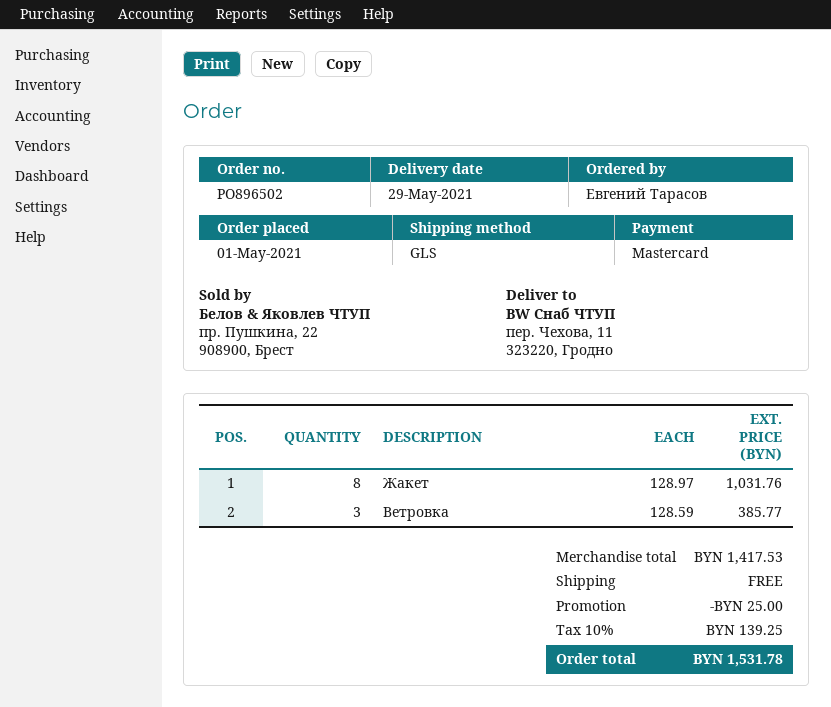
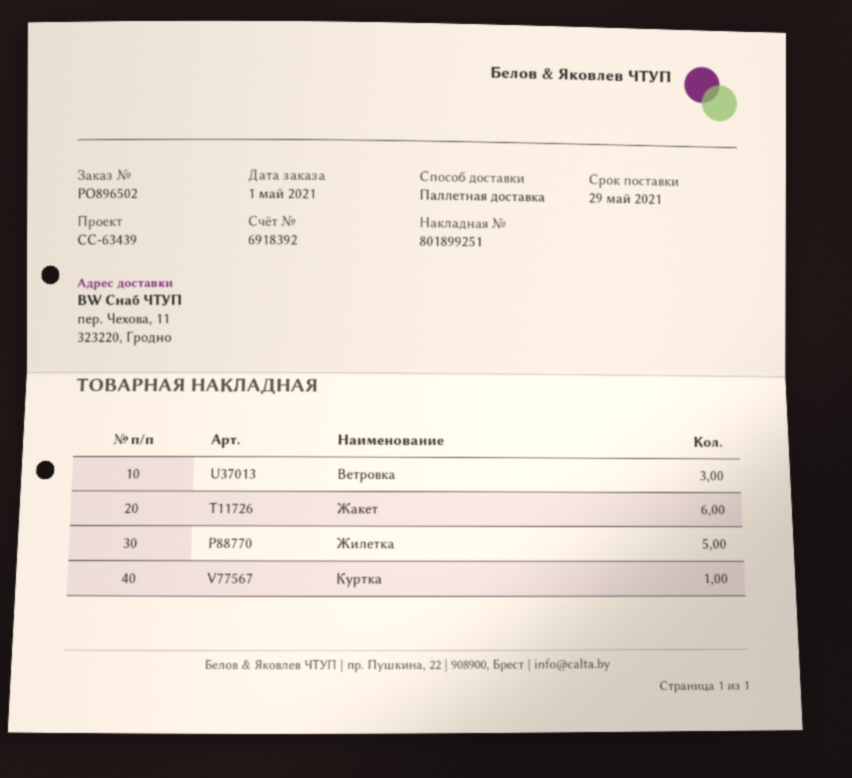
shipping method: GLS -> pallet freight
Жакет: 8 -> 6
Жилетка: none -> 5
Куртка: none -> 1

